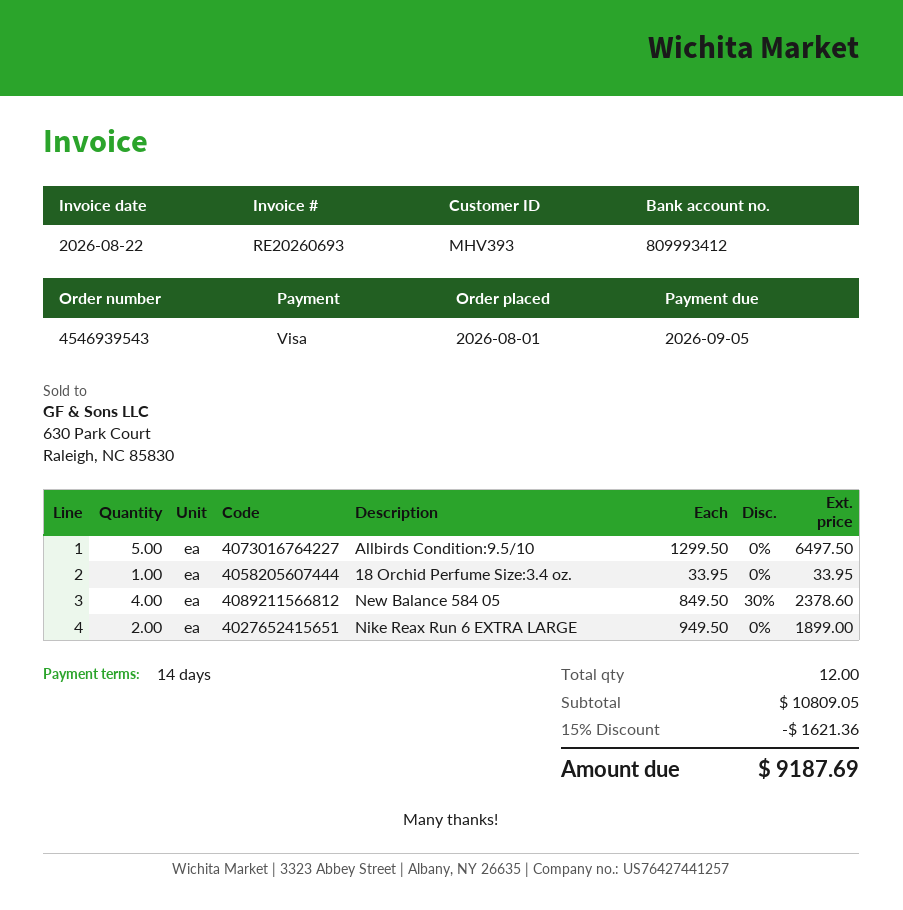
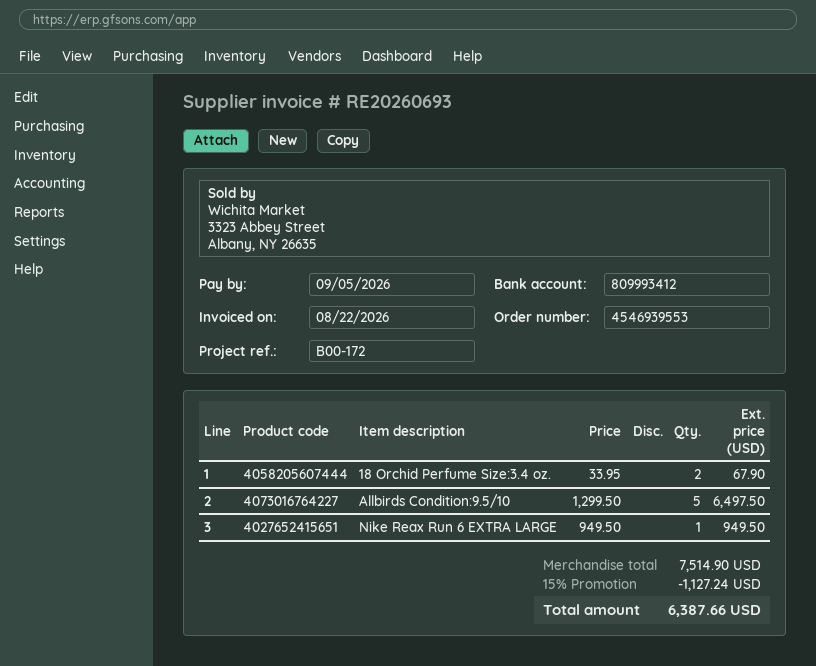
order number: 4546939543 -> 4546939553
18 Orchid Perfume Size:3.4 oz.: 1 x 33.95 = 33.95 -> 2 x 33.95 = 67.90
New Balance 584 05: 4 x 849.50 - 30% = 2378.60 -> none
Nike Reax Run 6 EXTRA LARGE: 2 x 949.50 = 1899.00 -> 1 x 949.50 = 949.50
subtotal: 10809.05 -> 7514.90
discount: 15% = 1621.36 -> 15% = 1127.24
total: 9187.69 -> 6387.66

